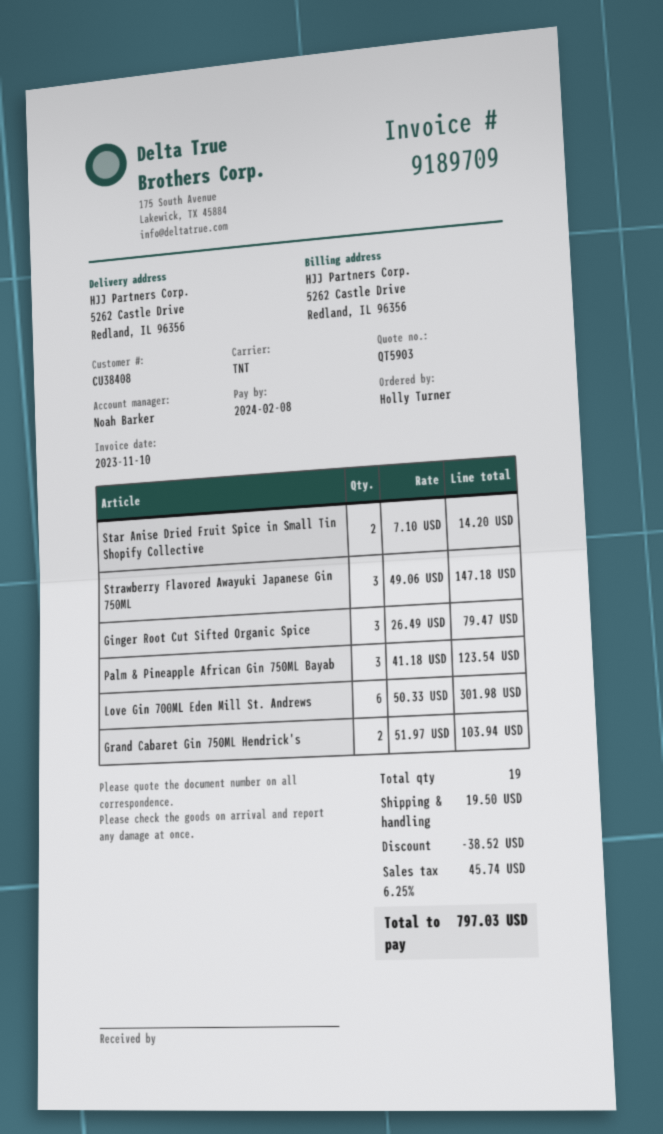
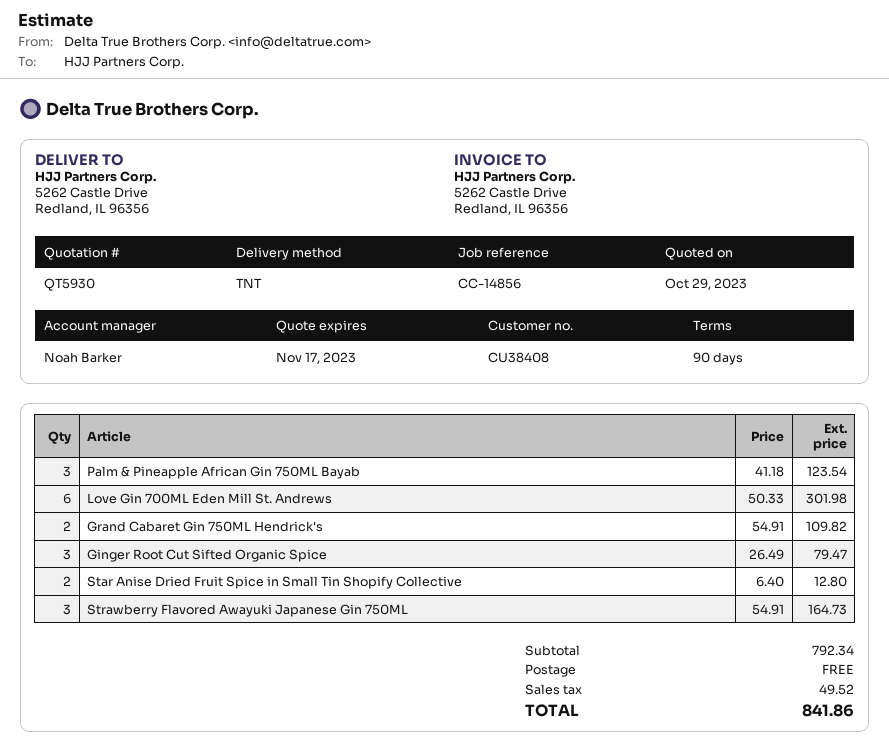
quote number: QT5903 -> QT5930
Star Anise Dried Fruit Spice in Small Tin Shopify Collective: 2 x 7.10 = 14.20 -> 2 x 6.40 = 12.80
Strawberry Flavored Awayuki Japanese Gin 750ML: 3 x 49.06 = 147.18 -> 3 x 54.91 = 164.73
Grand Cabaret Gin 750ML Hendrick's: 2 x 51.97 = 103.94 -> 2 x 54.91 = 109.82
discount: 38.52 -> none
shipping: 19.50 -> 0.00
tax: 45.74 -> 49.52
total: 797.03 -> 841.86

